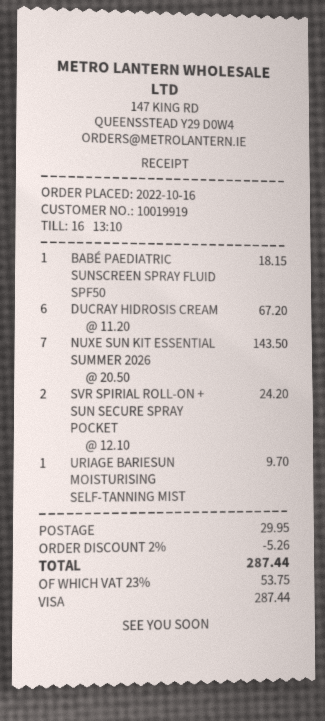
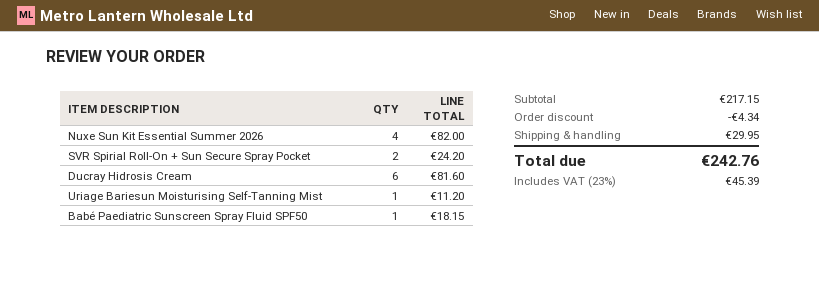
DUCRAY HIDROSIS CREAM: 6 for 67.20 -> 6 for 81.60
NUXE SUN KIT ESSENTIAL SUMMER 2026: 7 for 143.50 -> 4 for 82.00
URIAGE BARIESUN MOISTURISING SELF-TANNING MIST: 1 for 9.70 -> 1 for 11.20
discount: 5.26 -> 4.34
tax: 23% = 53.75 -> 23% = 45.39
total: 287.44 -> 242.76

